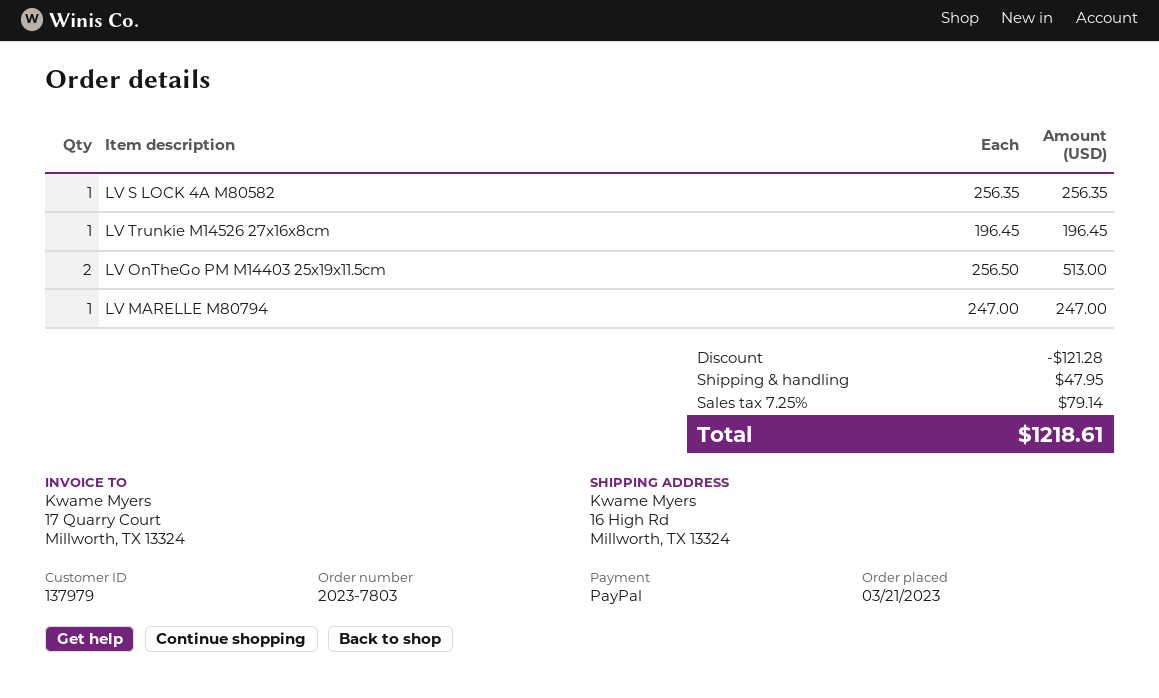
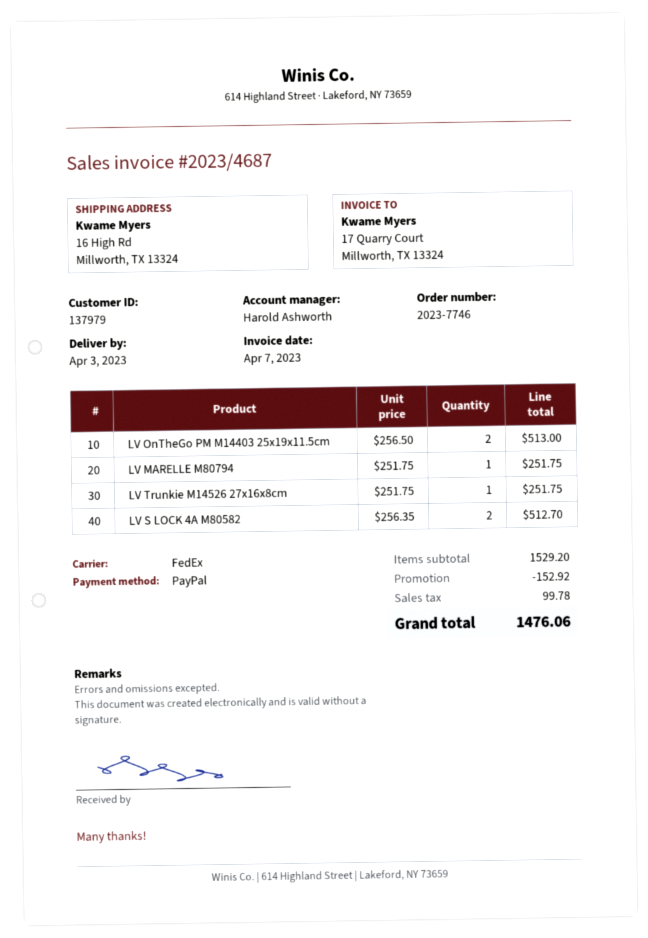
order number: 2023-7803 -> 2023-7746
LV S LOCK 4A M80582: 1 x 256.35 = 256.35 -> 2 x 256.35 = 512.70
LV Trunkie M14526 27x16x8cm: 1 x 196.45 = 196.45 -> 1 x 251.75 = 251.75
LV MARELLE M80794: 1 x 247.00 = 247.00 -> 1 x 251.75 = 251.75
discount: 121.28 -> 152.92
shipping: 47.95 -> none
tax: 79.14 -> 99.78
total: 1218.61 -> 1476.06

